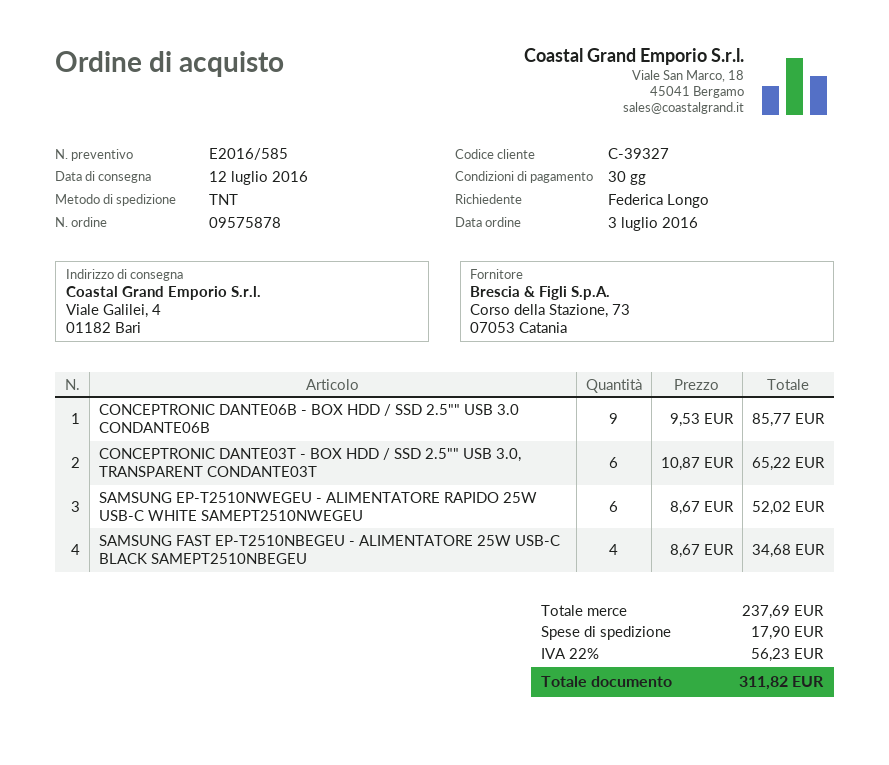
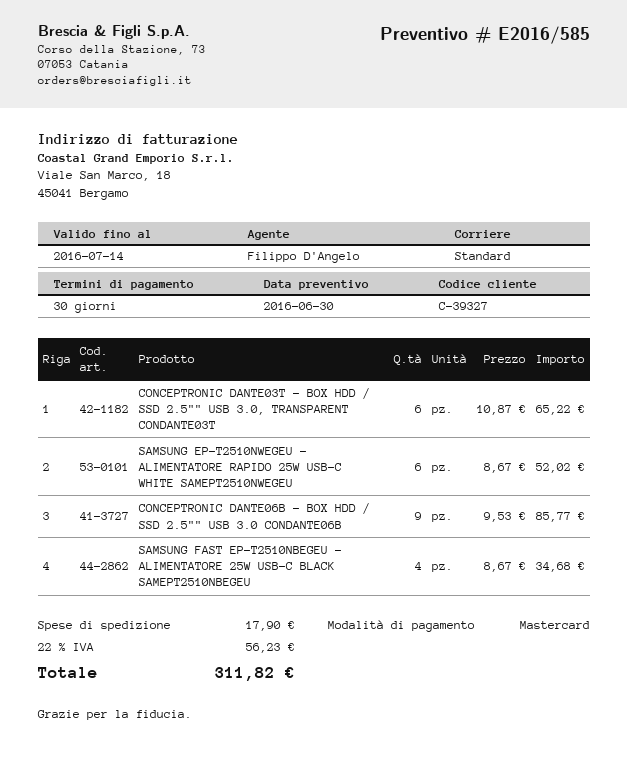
shipping method: TNT -> standard

